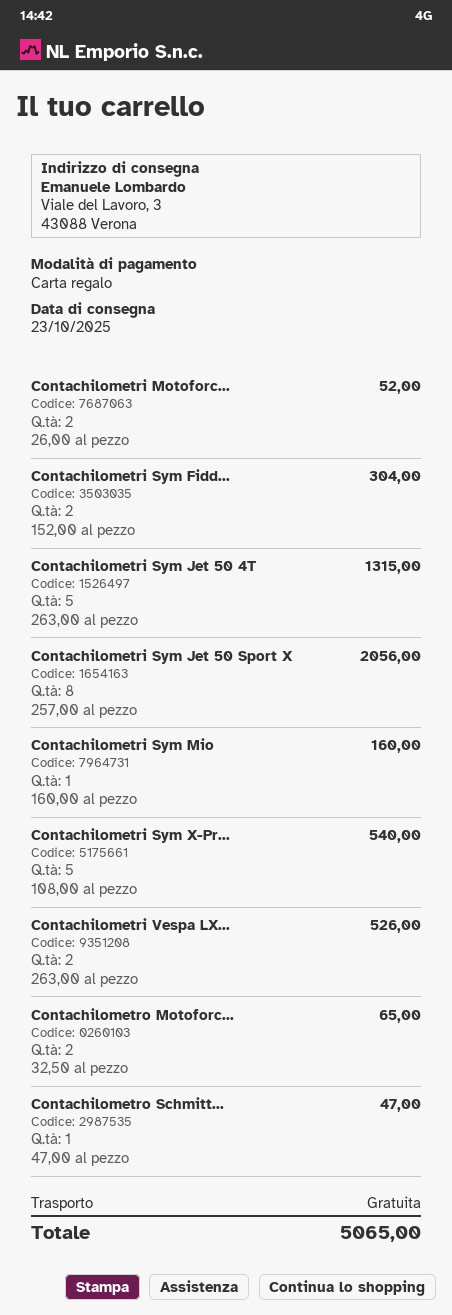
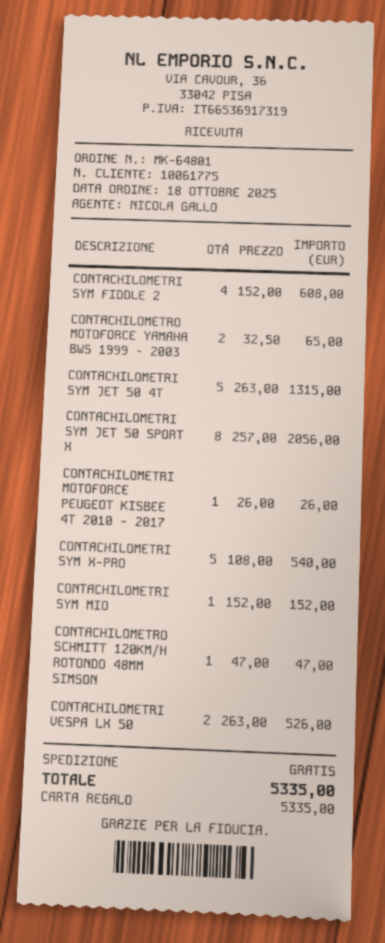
Contachilometri Motoforc...: 2 x 26.00 = 52.00 -> 1 x 26.00 = 26.00
Contachilometri Sym Fidd...: 2 x 152.00 = 304.00 -> 4 x 152.00 = 608.00
Contachilometri Sym Mio: 1 x 160.00 = 160.00 -> 1 x 152.00 = 152.00
total: 5065.00 -> 5335.00

